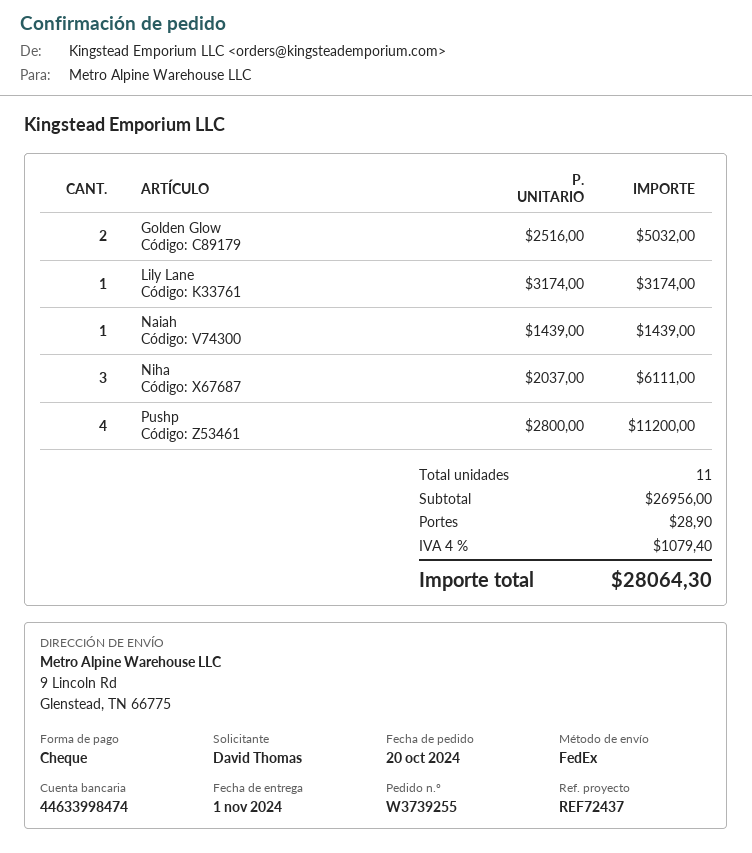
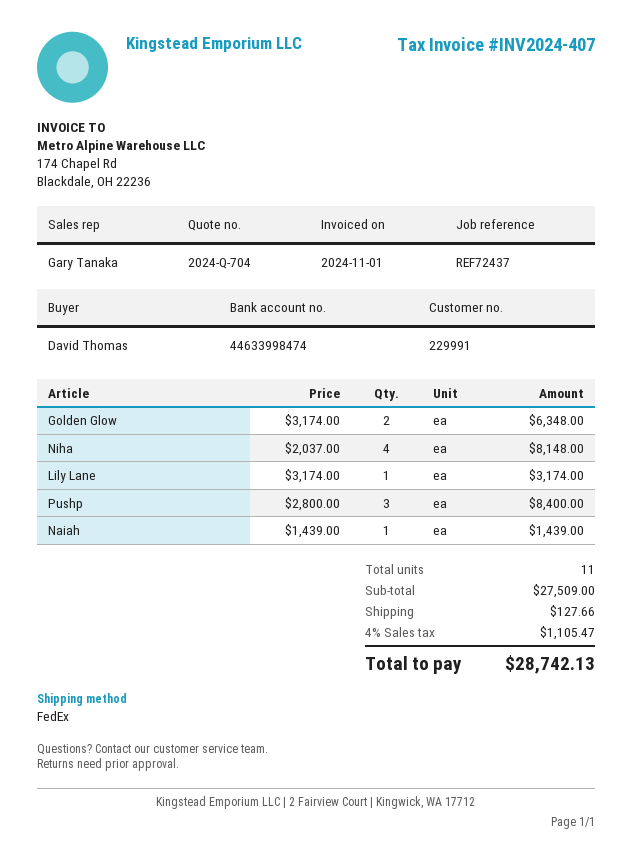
Golden Glow: 2 x 2516.00 = 5032.00 -> 2 x 3174.00 = 6348.00
Niha: 3 x 2037.00 = 6111.00 -> 4 x 2037.00 = 8148.00
Pushp: 4 x 2800.00 = 11200.00 -> 3 x 2800.00 = 8400.00
subtotal: 26956.00 -> 27509.00
shipping: 28.90 -> 127.66
tax: 4% = 1079.40 -> 4% = 1105.47
total: 28064.30 -> 28742.13

